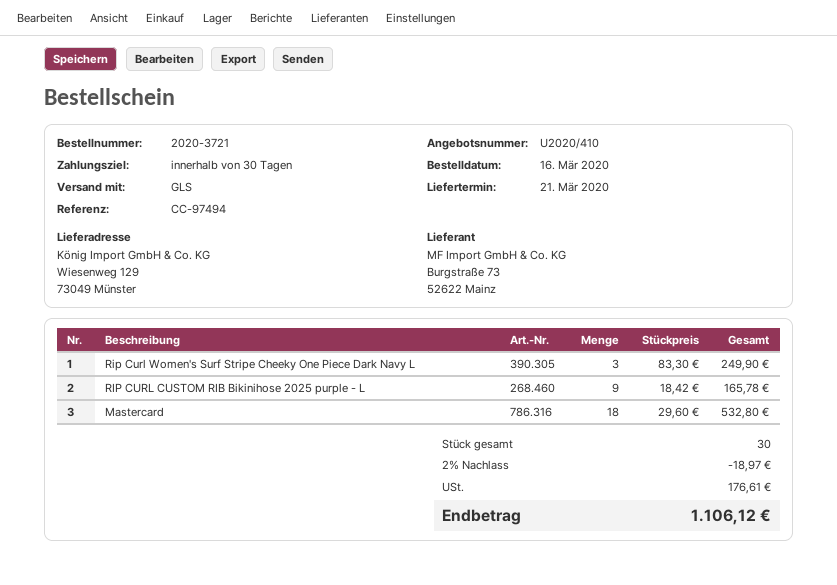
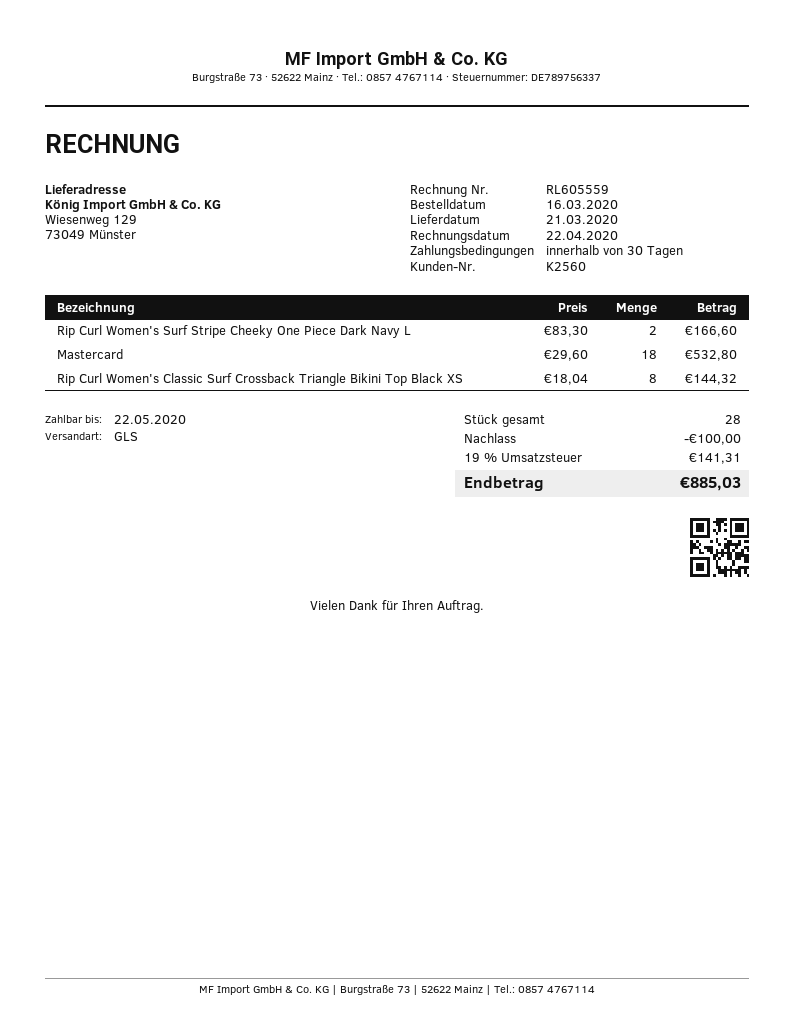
Rip Curl Women's Surf Stripe Cheeky One Piece Dark Navy L: 3 x 83.30 = 249.90 -> 2 x 83.30 = 166.60
RIP CURL CUSTOM RIB Bikinihose 2025 purple - L: 9 x 18.42 = 165.78 -> none
Rip Curl Women's Classic Surf Crossback Triangle Bikini Top Black XS: none -> 8 x 18.04 = 144.32
total quantity: 30 -> 28
discount: 18.97 -> 100.00
tax: 176.61 -> 141.31
total: 1106.12 -> 885.03

